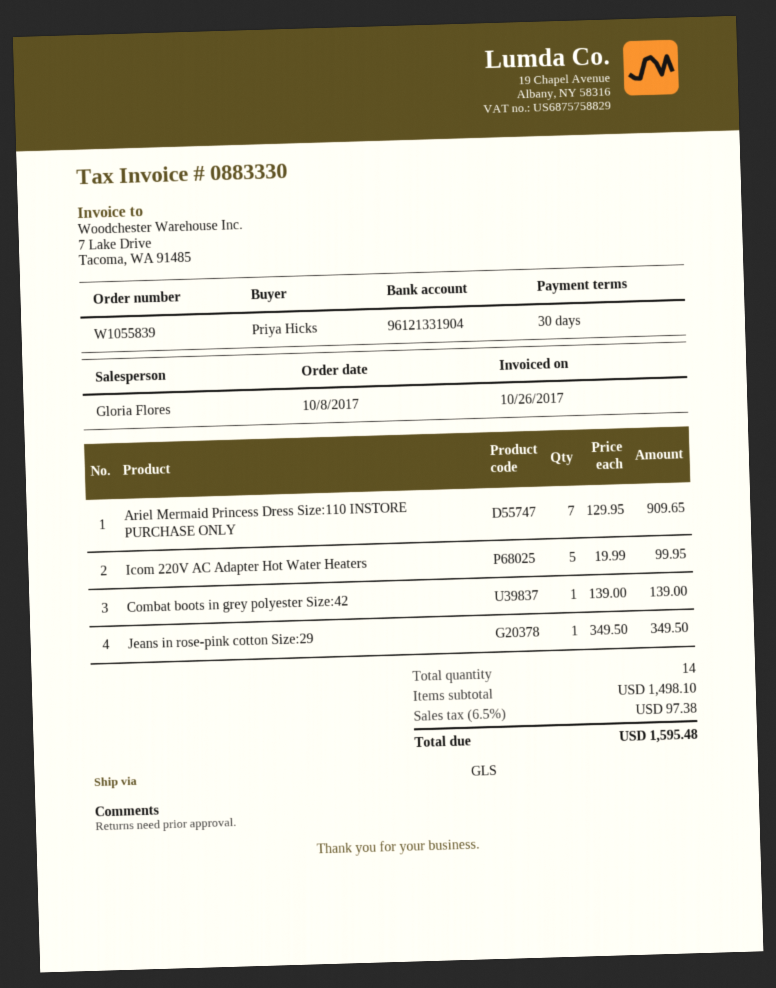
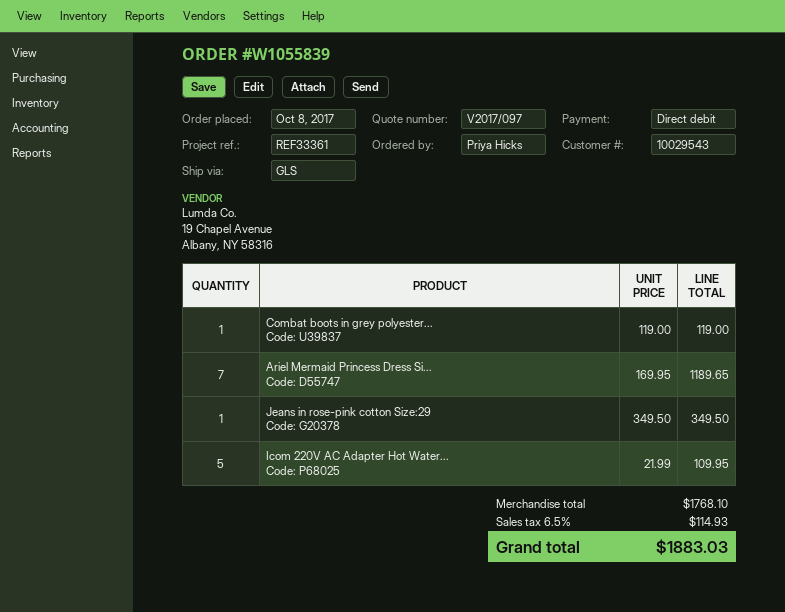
Ariel Mermaid Princess Dress Size:110 INSTORE PURCHASE ONLY: 7 x 129.95 = 909.65 -> 7 x 169.95 = 1189.65
Icom 220V AC Adapter Hot Water Heaters: 5 x 19.99 = 99.95 -> 5 x 21.99 = 109.95
Combat boots in grey polyester Size:42: 1 x 139.00 = 139.00 -> 1 x 119.00 = 119.00
subtotal: 1498.10 -> 1768.10
tax: 6.5% = 97.38 -> 6.5% = 114.93
total: 1595.48 -> 1883.03

